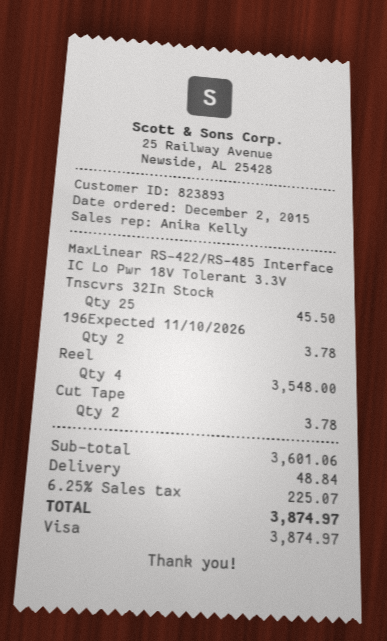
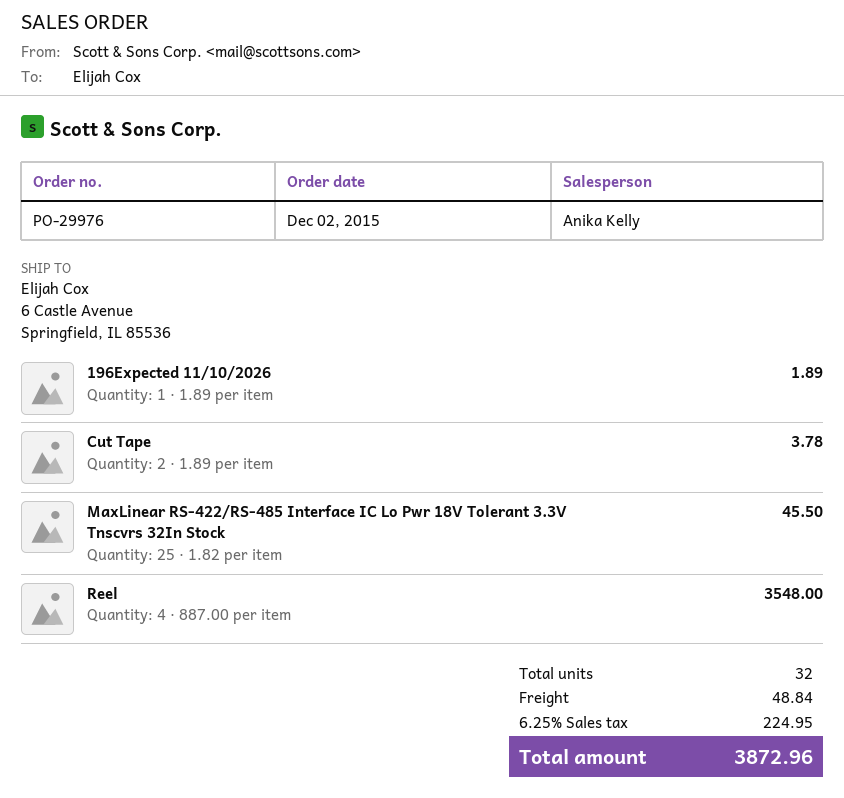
196Expected 11/10/2026: 2 for 3.78 -> 1 for 1.89
tax: 6.25% = 225.07 -> 6.25% = 224.95
total: 3874.97 -> 3872.96

